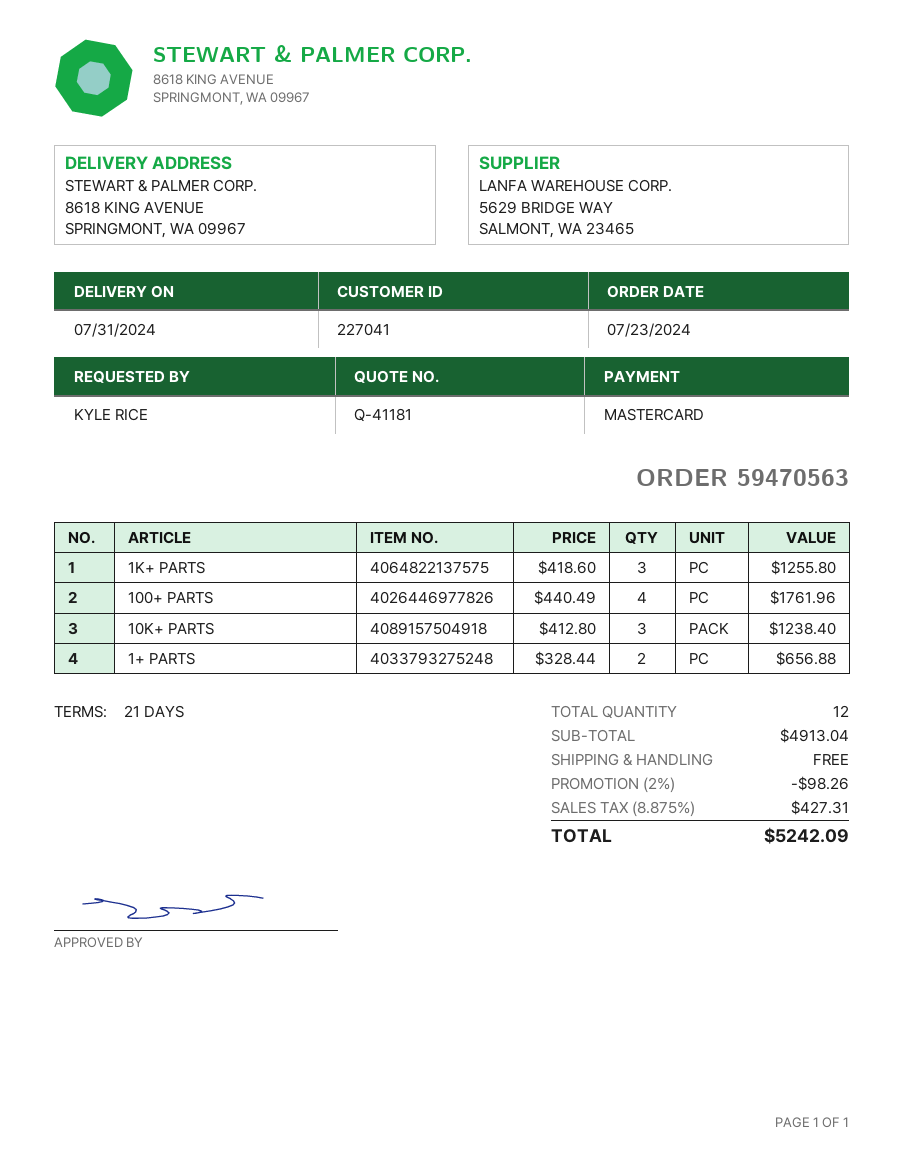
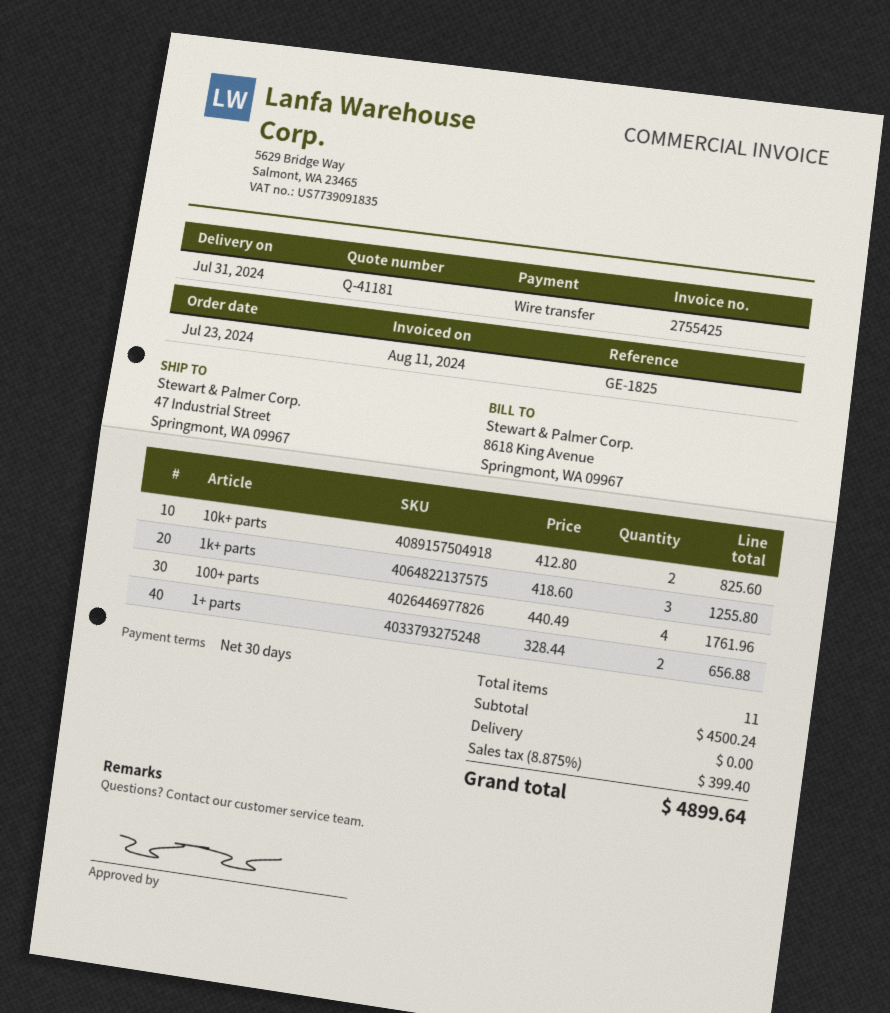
payment terms: 21 days -> 30 days
payment method: Mastercard -> bank transfer
ship to: 8618 KING AVENUE, SPRINGMONT, WA 09967 -> 47 Industrial Street, Springmont, WA 09967
10K+ PARTS: 3 x 412.80 = 1238.40 -> 2 x 412.80 = 825.60
total quantity: 12 -> 11
subtotal: 4913.04 -> 4500.24
discount: 2% = 98.26 -> none
tax: 8.875% = 427.31 -> 8.875% = 399.40
total: 5242.09 -> 4899.64

